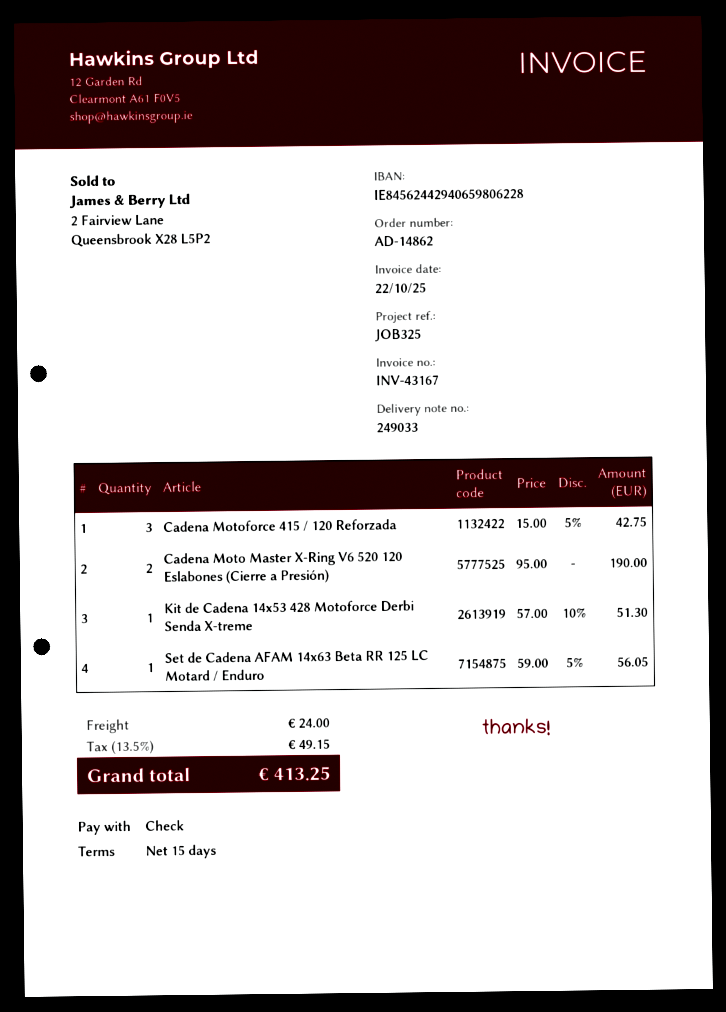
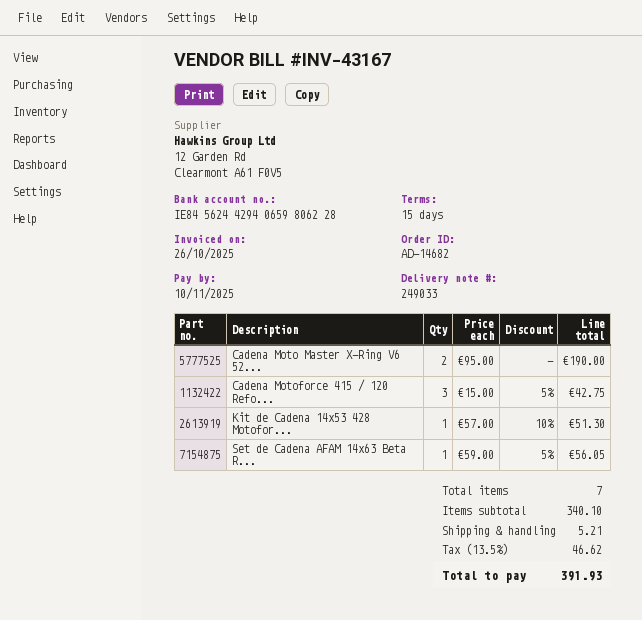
order number: AD-14862 -> AD-14682
invoice date: 2025-10-22 -> 2025-10-26
shipping: 24.00 -> 5.21
tax: 13.5% = 49.15 -> 13.5% = 46.62
total: 413.25 -> 391.93

